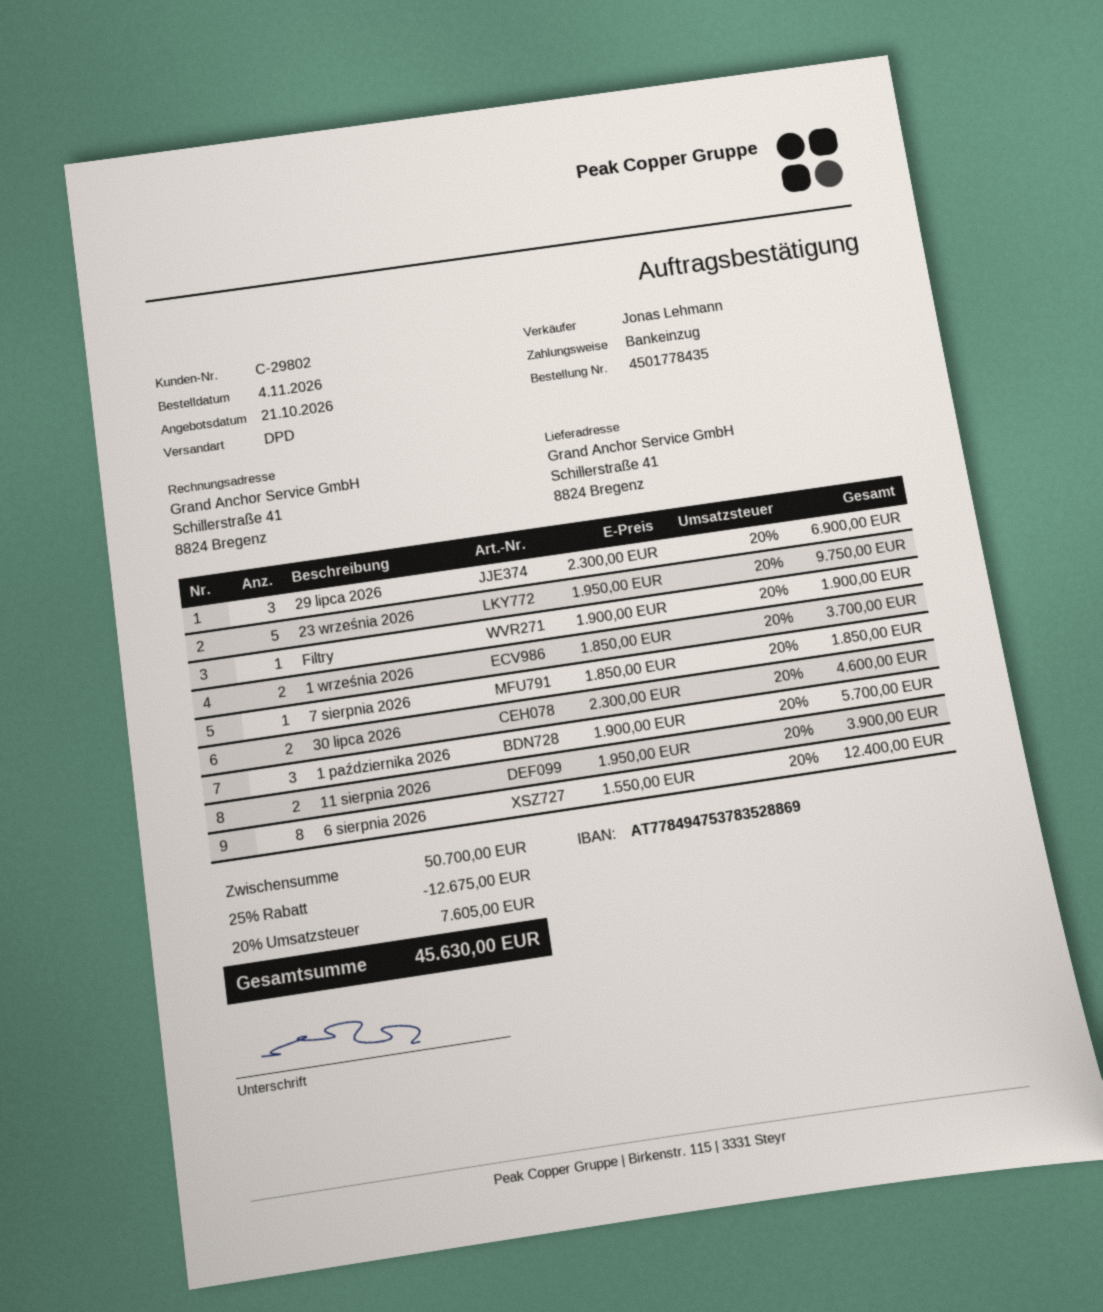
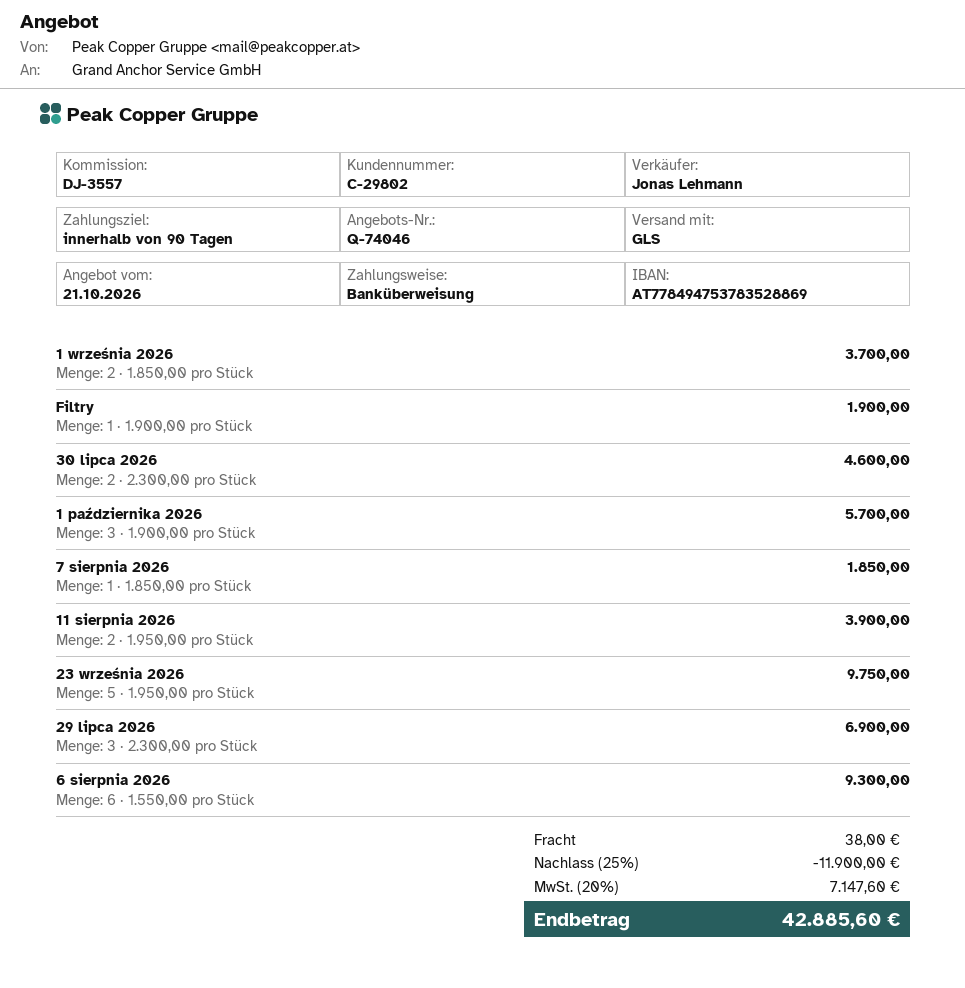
payment method: direct debit -> bank transfer
shipping method: DPD -> GLS
6 sierpnia 2026: 8 x 1550.00 = 12400.00 -> 6 x 1550.00 = 9300.00
discount: 25% = 12675.00 -> 25% = 11900.00
shipping: none -> 38.00
tax: 20% = 7605.00 -> 20% = 7147.60
total: 45630.00 -> 42885.60

